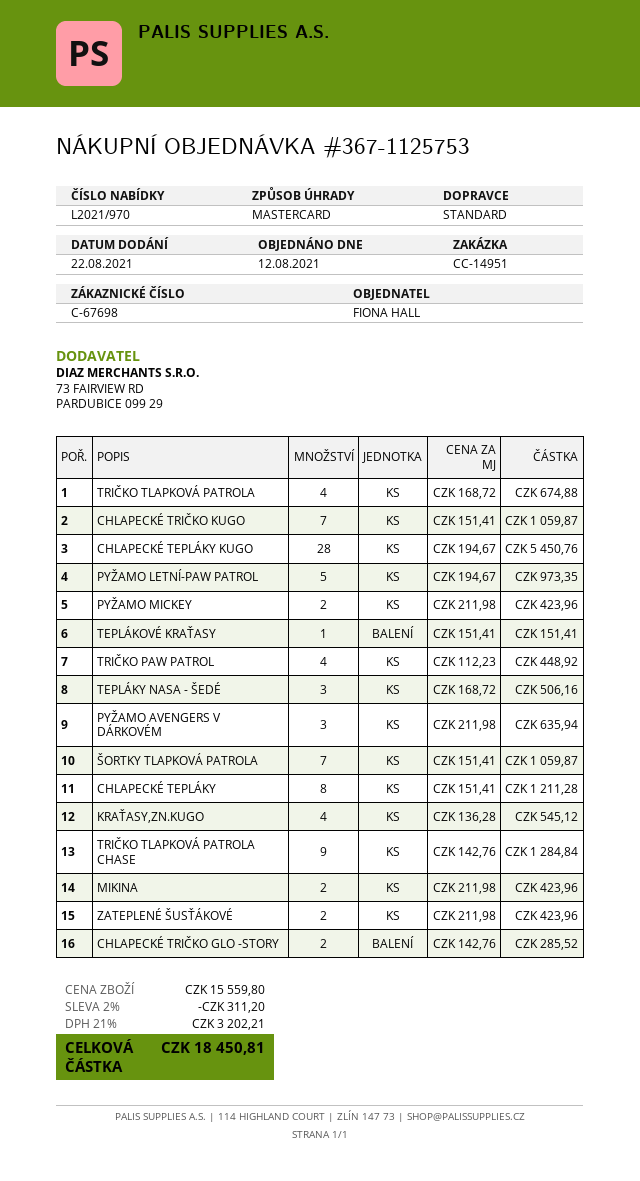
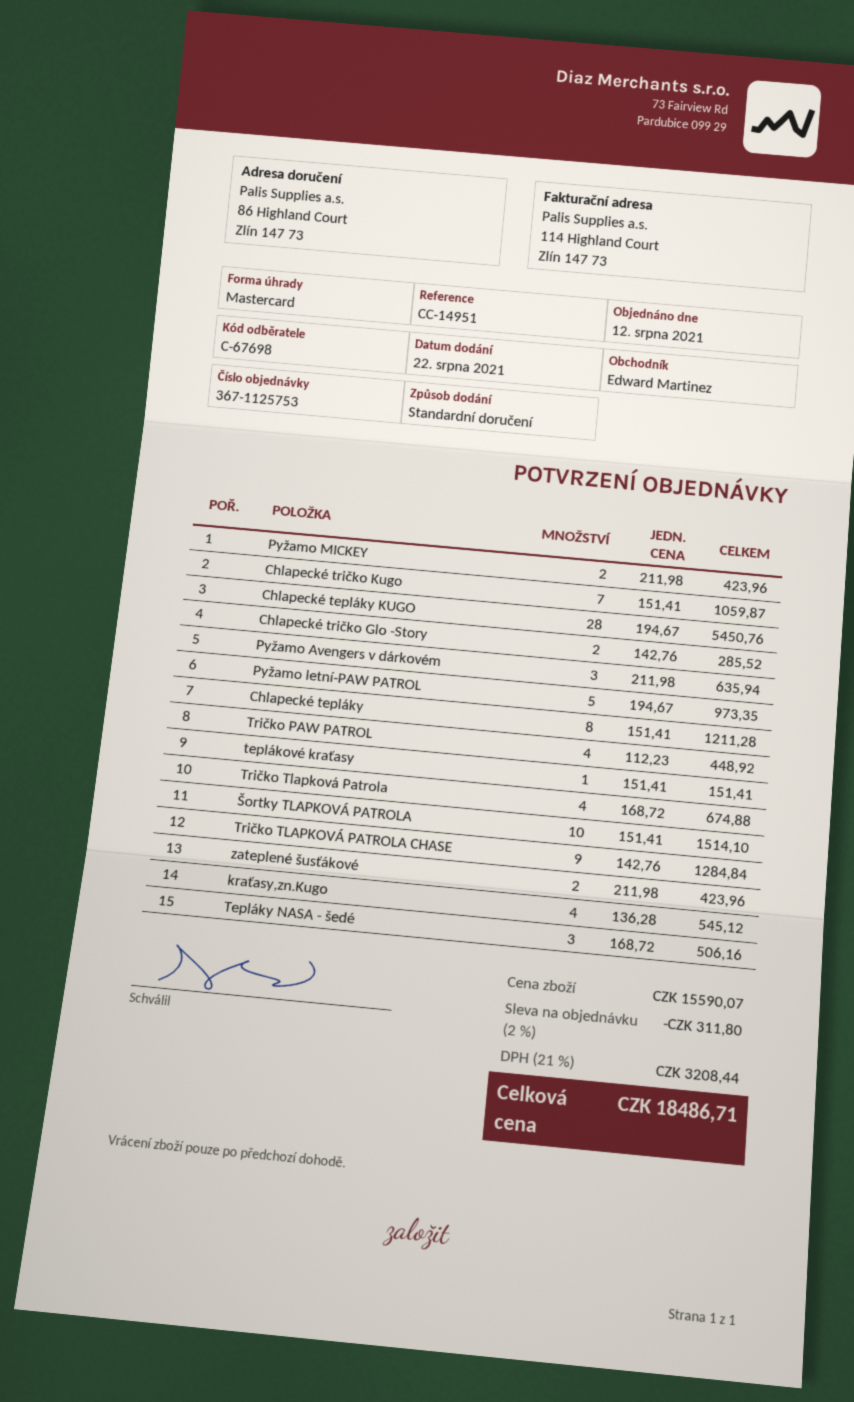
ŠORTKY TLAPKOVÁ PATROLA: 7 x 151.41 = 1059.87 -> 10 x 151.41 = 1514.10
MIKINA: 2 x 211.98 = 423.96 -> none
subtotal: 15559.80 -> 15590.07
discount: 2% = 311.20 -> 2% = 311.80
tax: 21% = 3202.21 -> 21% = 3208.44
total: 18450.81 -> 18486.71

